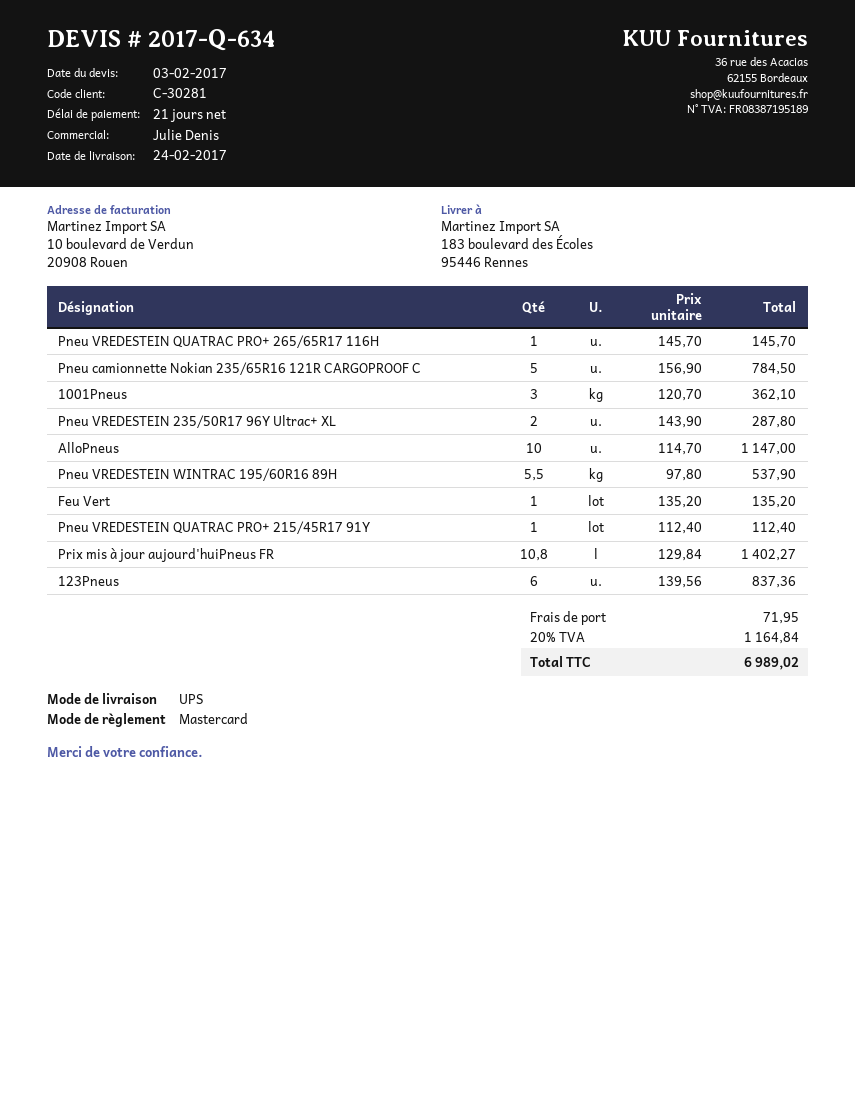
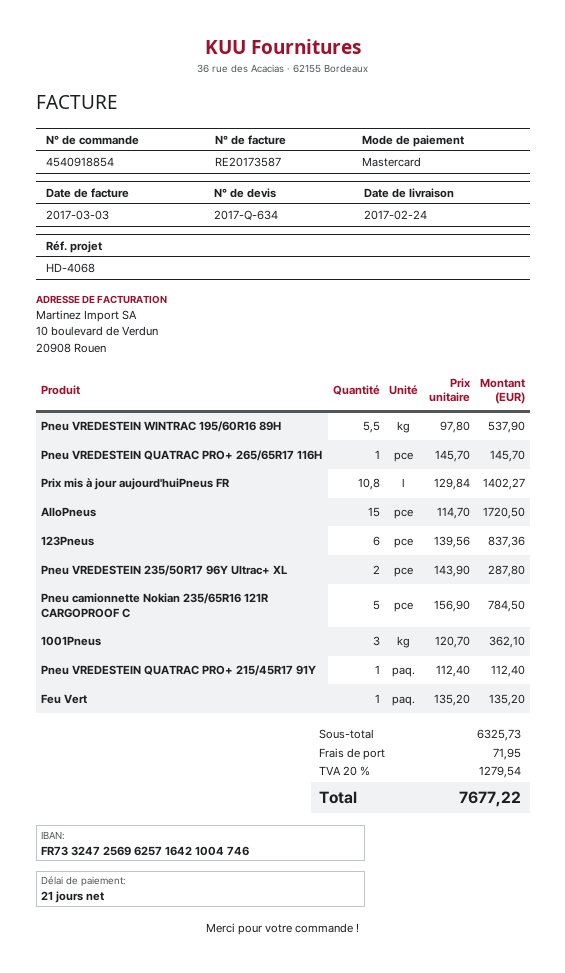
AlloPneus: 10 x 114.70 = 1147.00 -> 15 x 114.70 = 1720.50
tax: 20% = 1164.84 -> 20% = 1279.54
total: 6989.02 -> 7677.22

